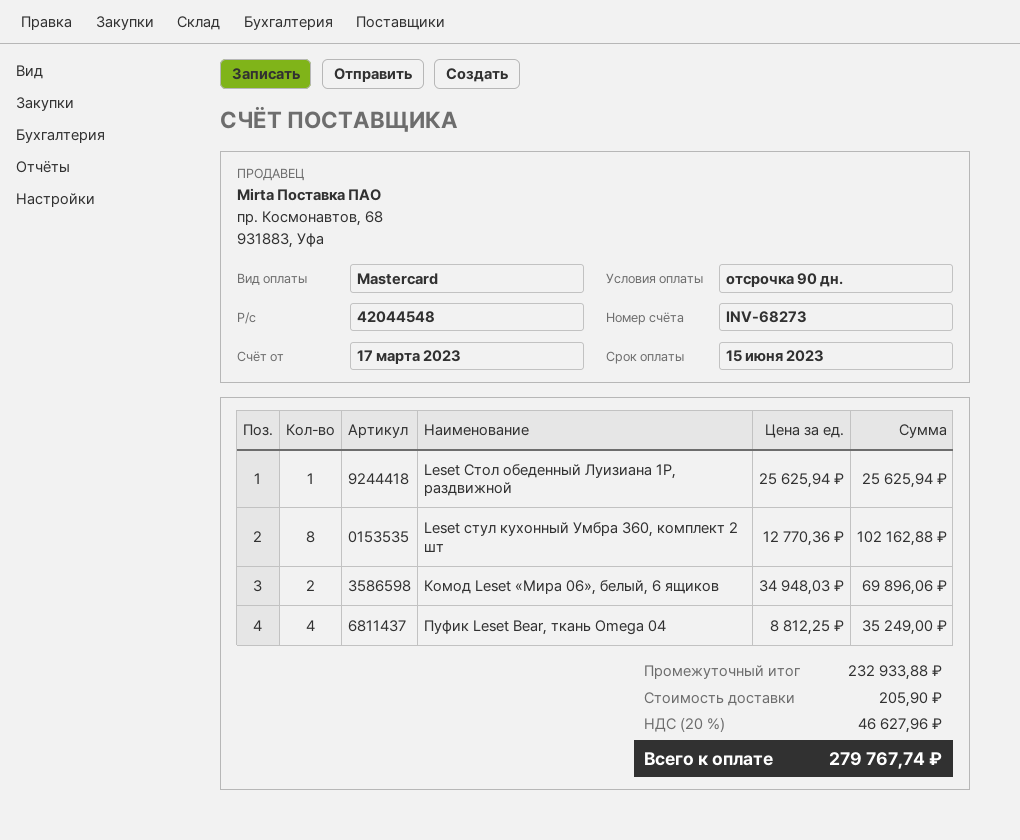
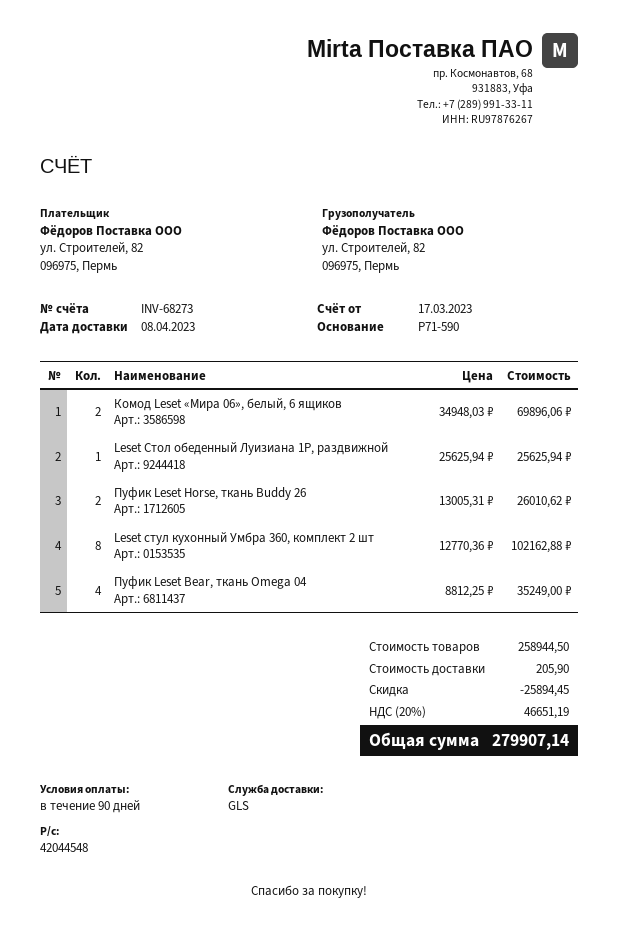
Пуфик Leset Horse, ткань Buddy 26: none -> 2 x 13005.31 = 26010.62
subtotal: 232933.88 -> 258944.50
discount: none -> 25894.45
tax: 20% = 46627.96 -> 20% = 46651.19
total: 279767.74 -> 279907.14

